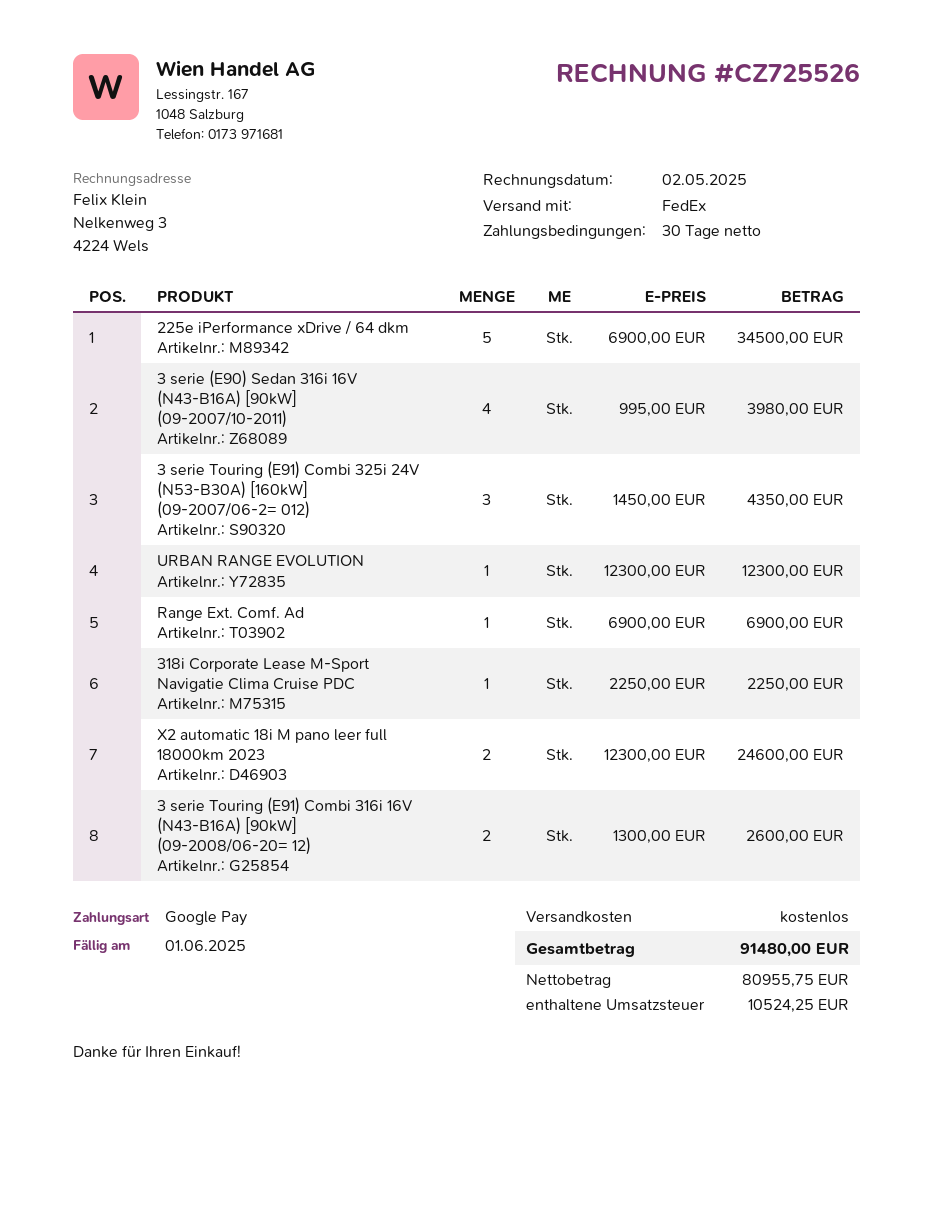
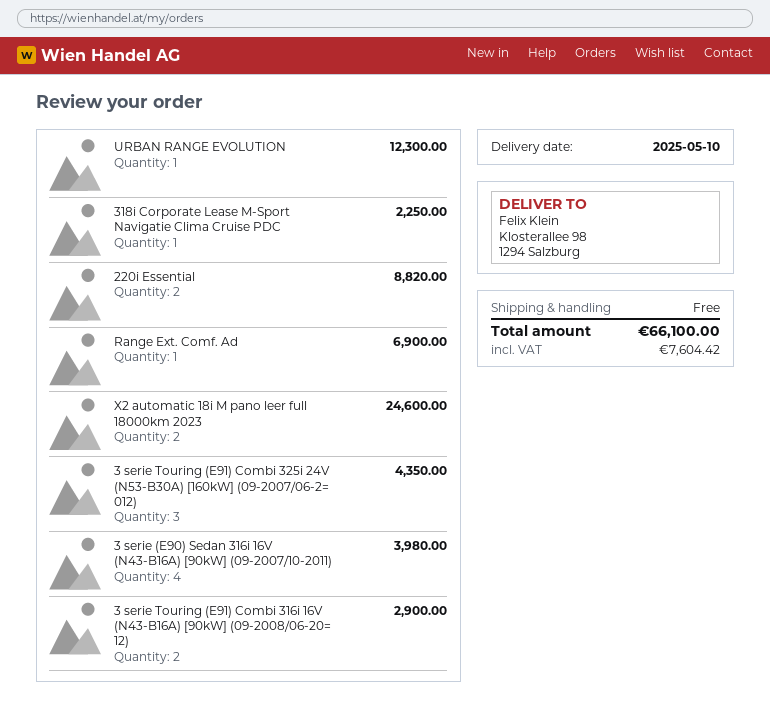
225e iPerformance xDrive / 64 dkm: 5 for 34500.00 -> none
3 serie Touring (E91) Combi 316i 16V (N43-B16A) [90kW] (09-2008/06-20= 12): 2 for 2600.00 -> 2 for 2900.00
220i Essential: none -> 2 for 8820.00
tax: 10524.25 -> 7604.42
total: 91480.00 -> 66100.00

